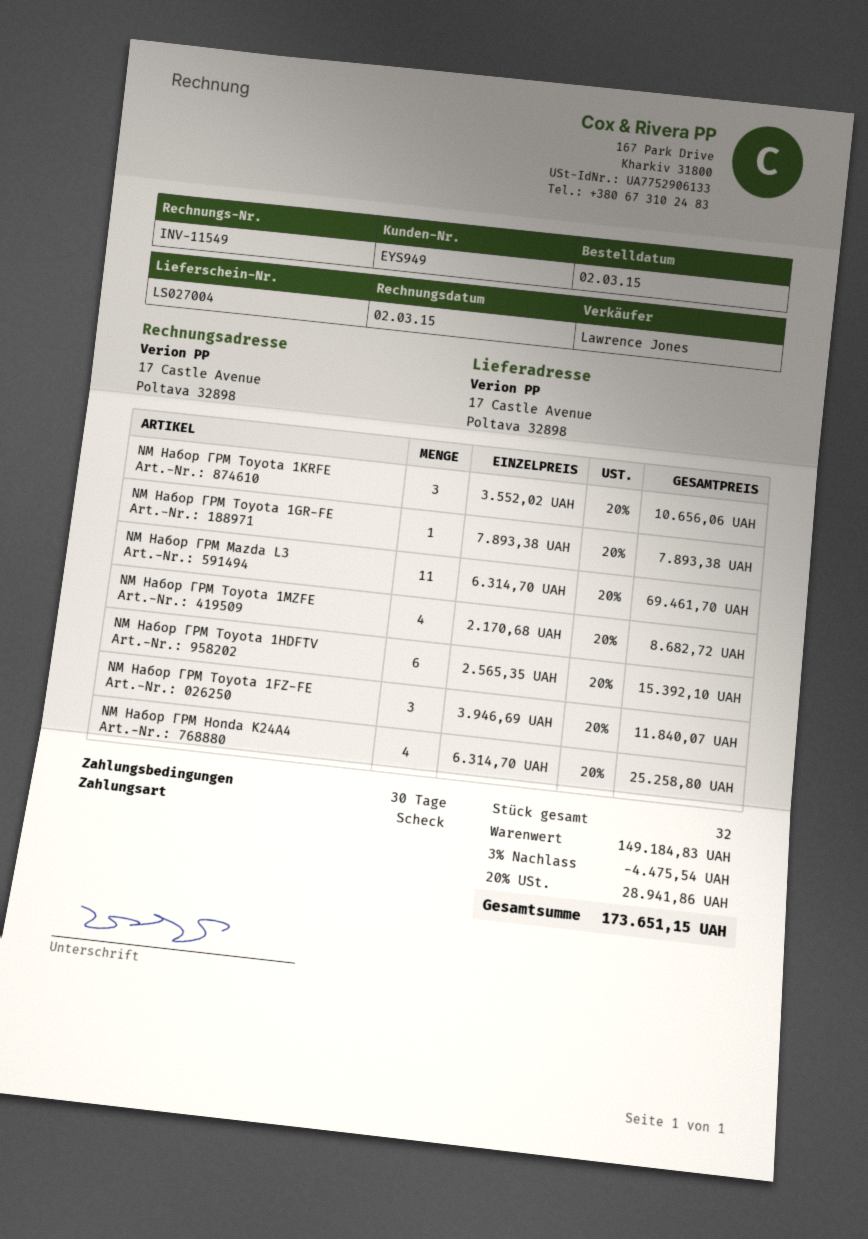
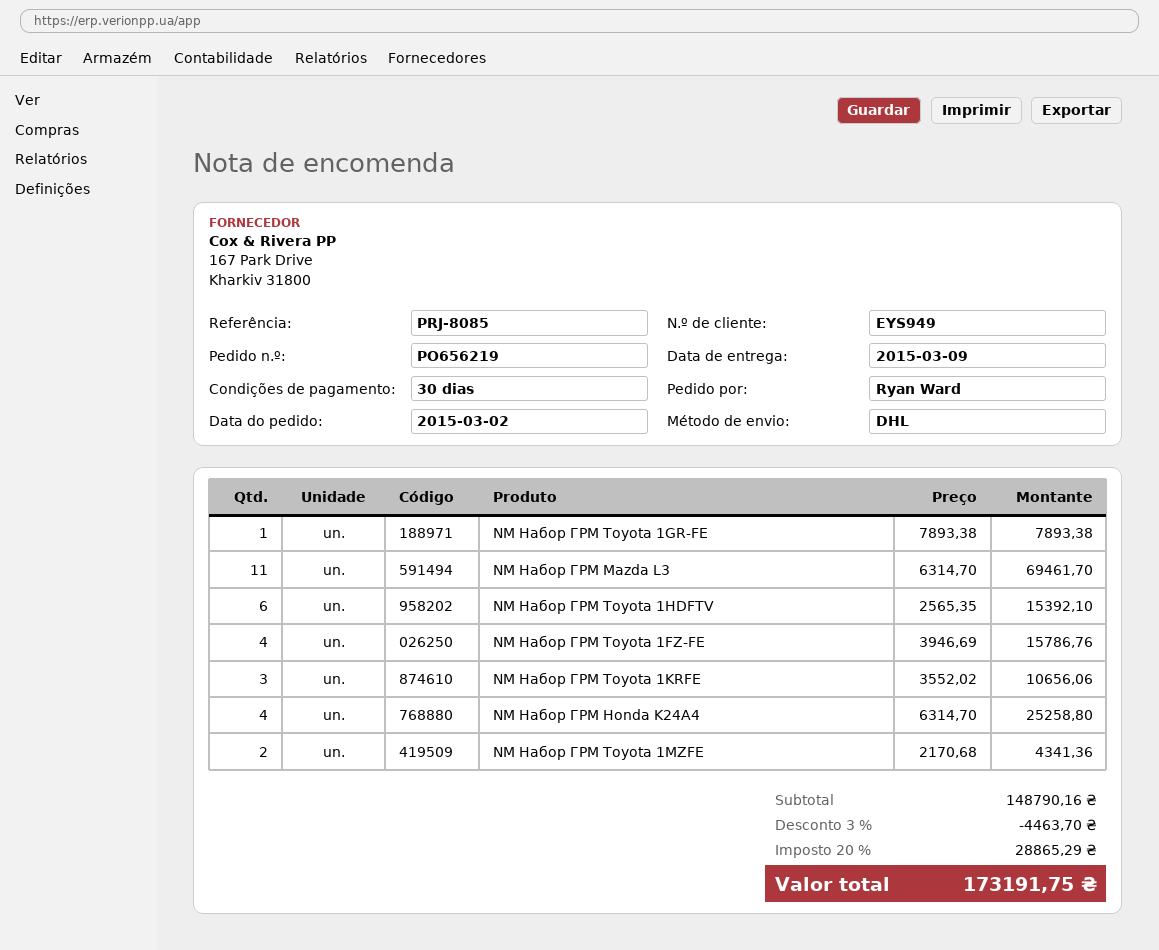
NM Набор ГРМ Toyota 1MZFE: 4 x 2170.68 = 8682.72 -> 2 x 2170.68 = 4341.36
NM Набор ГРМ Toyota 1FZ-FE: 3 x 3946.69 = 11840.07 -> 4 x 3946.69 = 15786.76
subtotal: 149184.83 -> 148790.16
discount: 3% = 4475.54 -> 3% = 4463.70
tax: 20% = 28941.86 -> 20% = 28865.29
total: 173651.15 -> 173191.75

